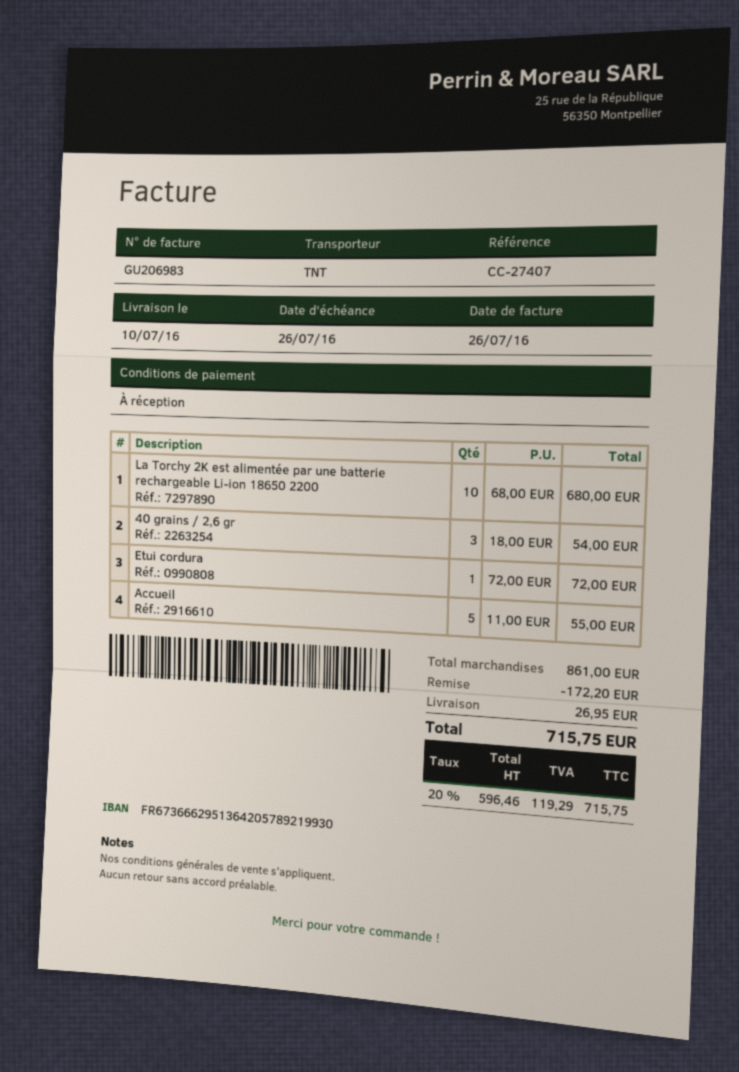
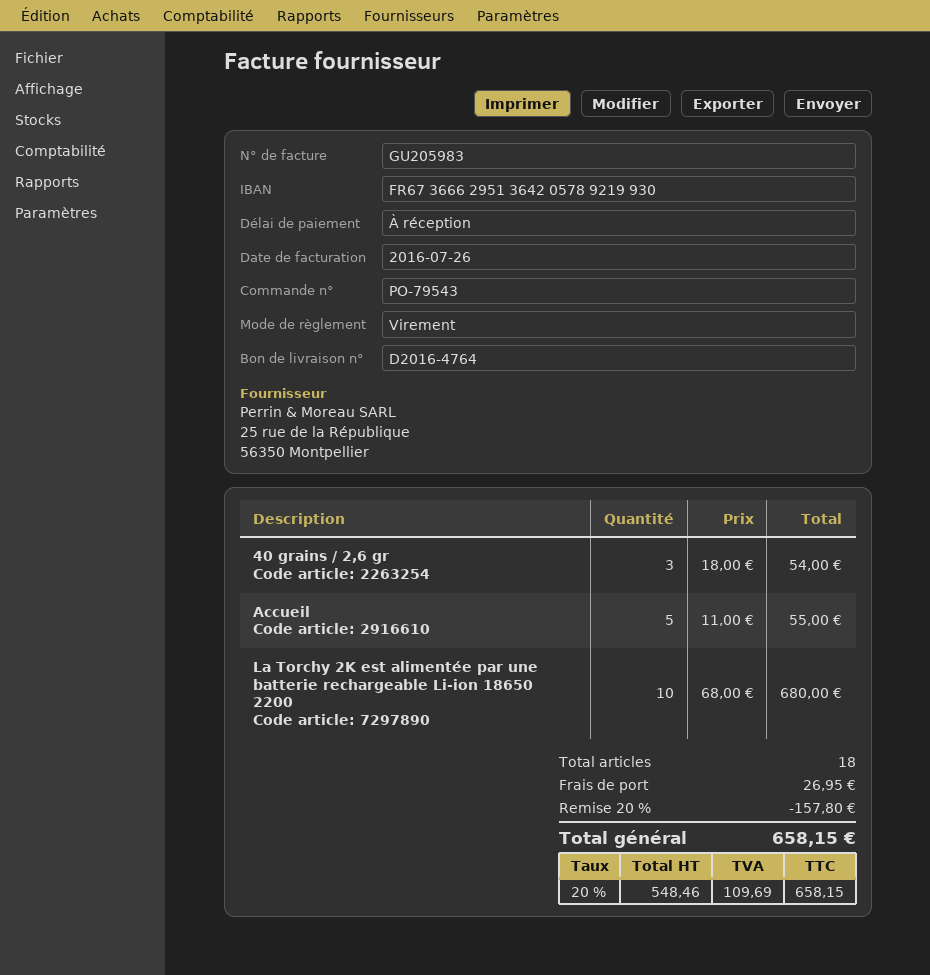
invoice number: GU206983 -> GU205983
Etui cordura: 1 x 72.00 = 72.00 -> none
discount: 172.20 -> 157.80
net: 596.46 -> 548.46
tax: 20% = 119.29 -> 20% = 109.69
total: 715.75 -> 658.15

